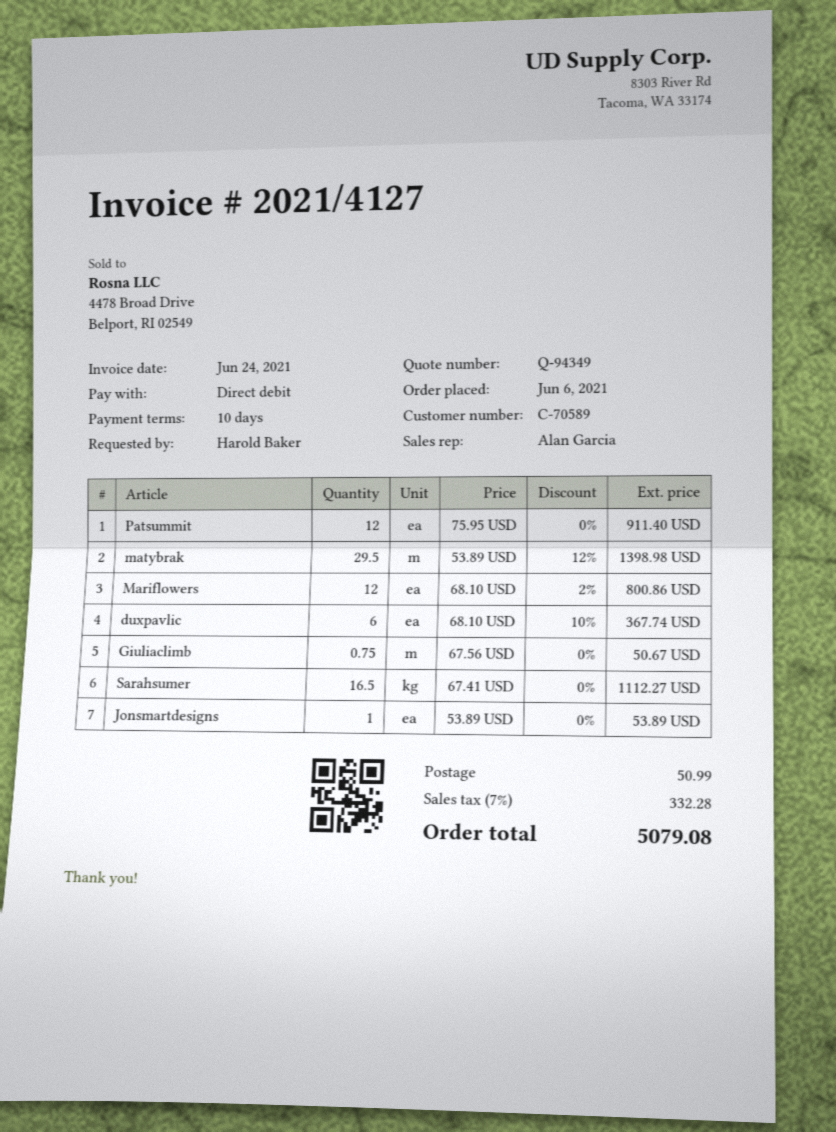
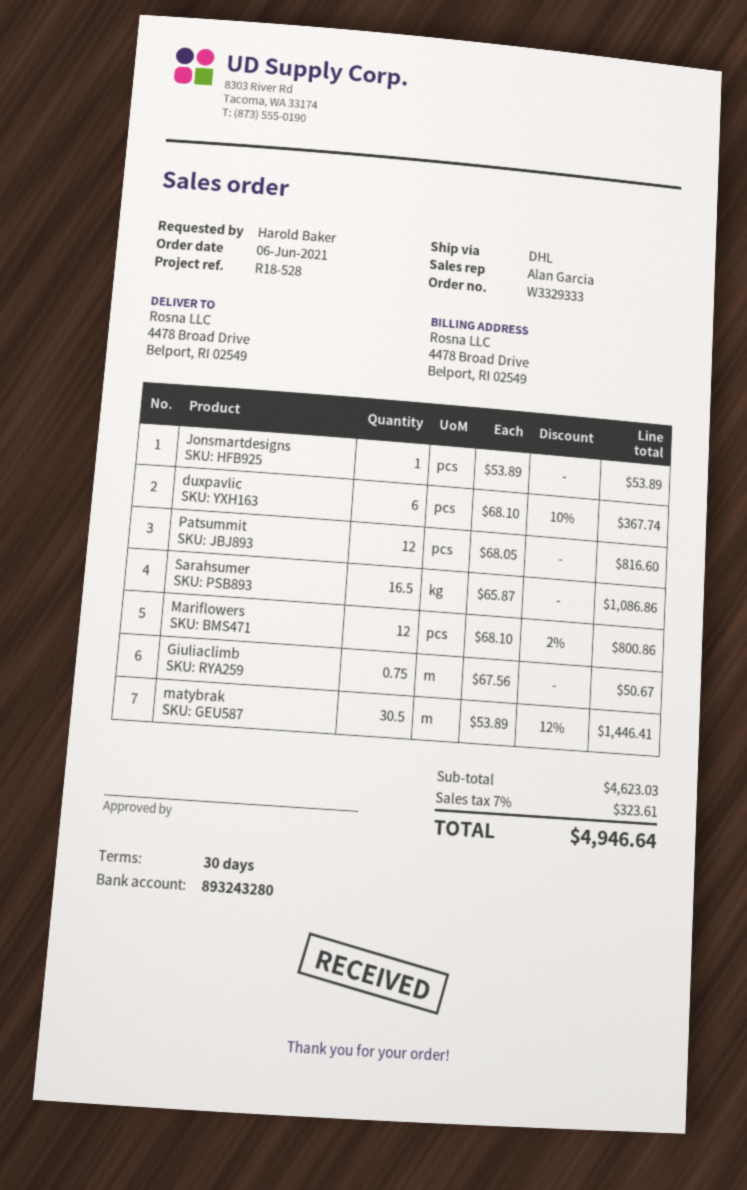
payment terms: 10 days -> 30 days
Patsummit: 12 x 75.95 = 911.40 -> 12 x 68.05 = 816.60
matybrak: 29.5 x 53.89 - 12% = 1398.98 -> 30.5 x 53.89 - 12% = 1446.41
Sarahsumer: 16.5 x 67.41 = 1112.27 -> 16.5 x 65.87 = 1086.86
shipping: 50.99 -> none
tax: 7% = 332.28 -> 7% = 323.61
total: 5079.08 -> 4946.64

